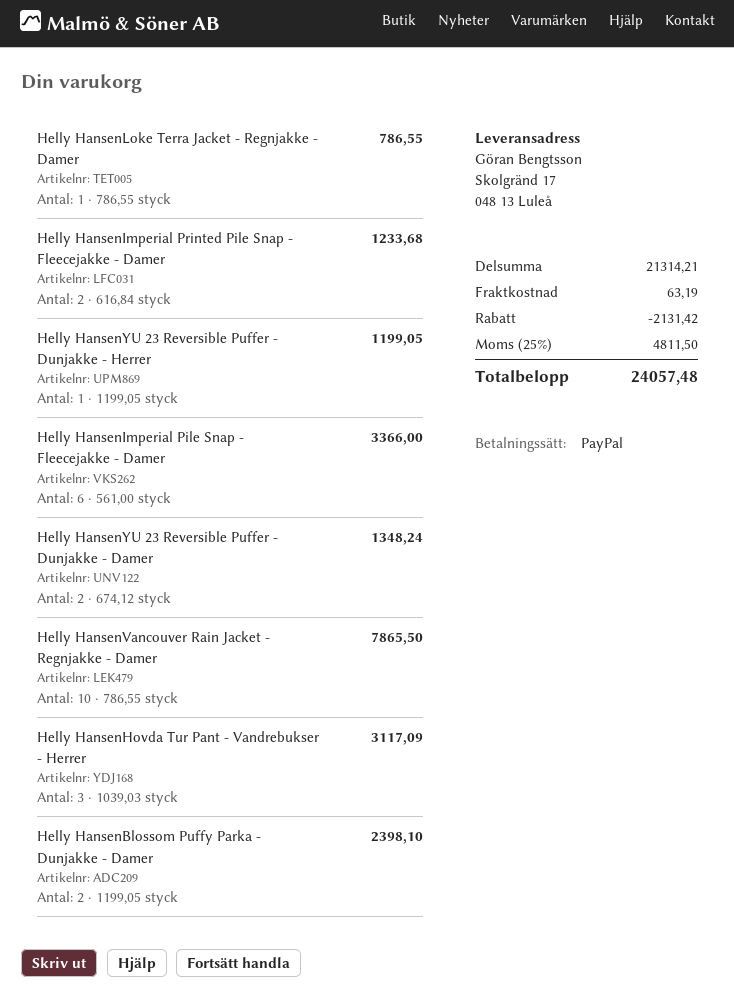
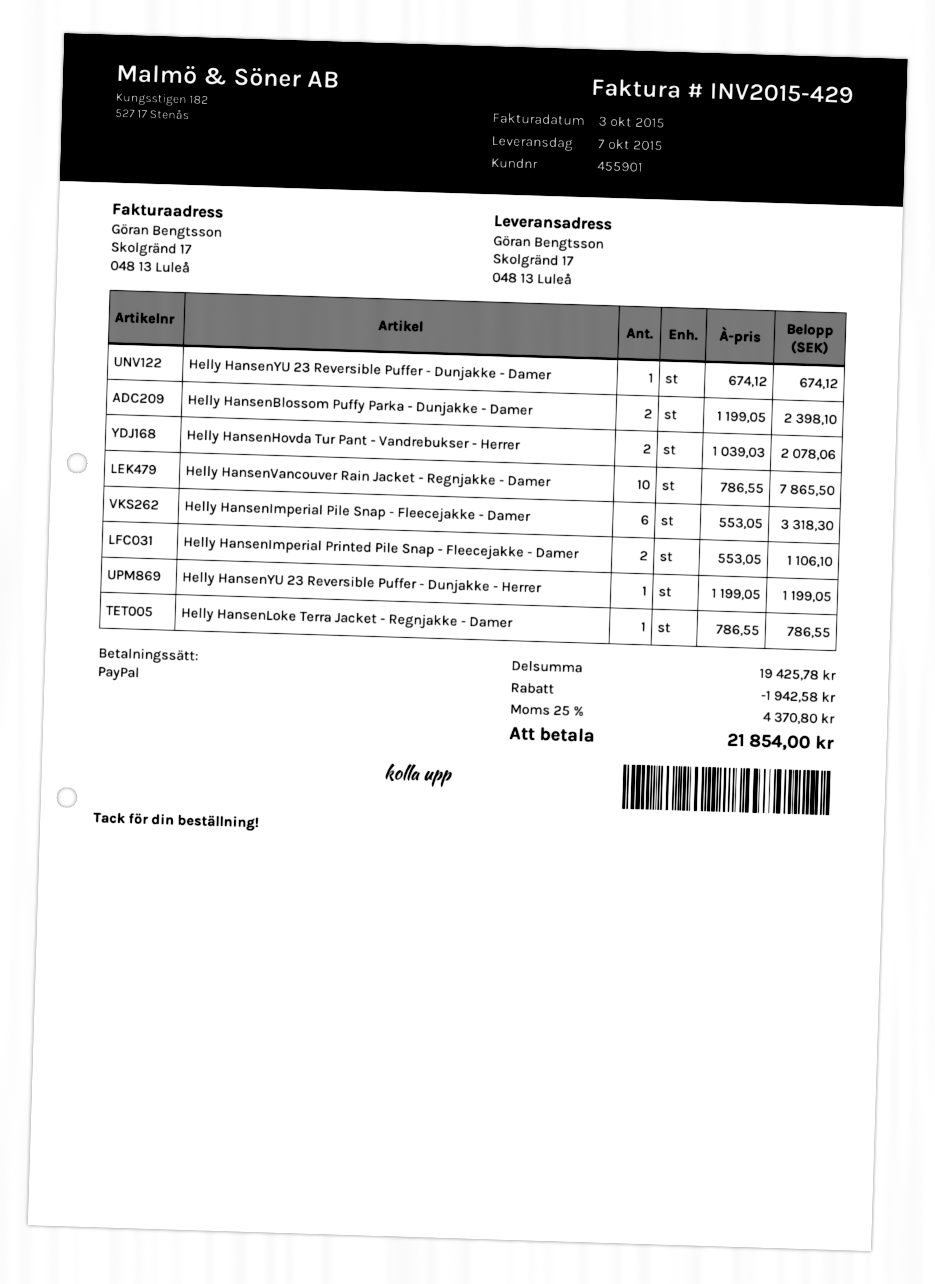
Helly HansenImperial Printed Pile Snap - Fleecejakke - Damer: 2 x 616.84 = 1233.68 -> 2 x 553.05 = 1106.10
Helly HansenImperial Pile Snap - Fleecejakke - Damer: 6 x 561.00 = 3366.00 -> 6 x 553.05 = 3318.30
Helly HansenYU 23 Reversible Puffer - Dunjakke - Damer: 2 x 674.12 = 1348.24 -> 1 x 674.12 = 674.12
Helly HansenHovda Tur Pant - Vandrebukser - Herrer: 3 x 1039.03 = 3117.09 -> 2 x 1039.03 = 2078.06
subtotal: 21314.21 -> 19425.78
discount: 2131.42 -> 1942.58
shipping: 63.19 -> none
tax: 25% = 4811.50 -> 25% = 4370.80
total: 24057.48 -> 21854.00

